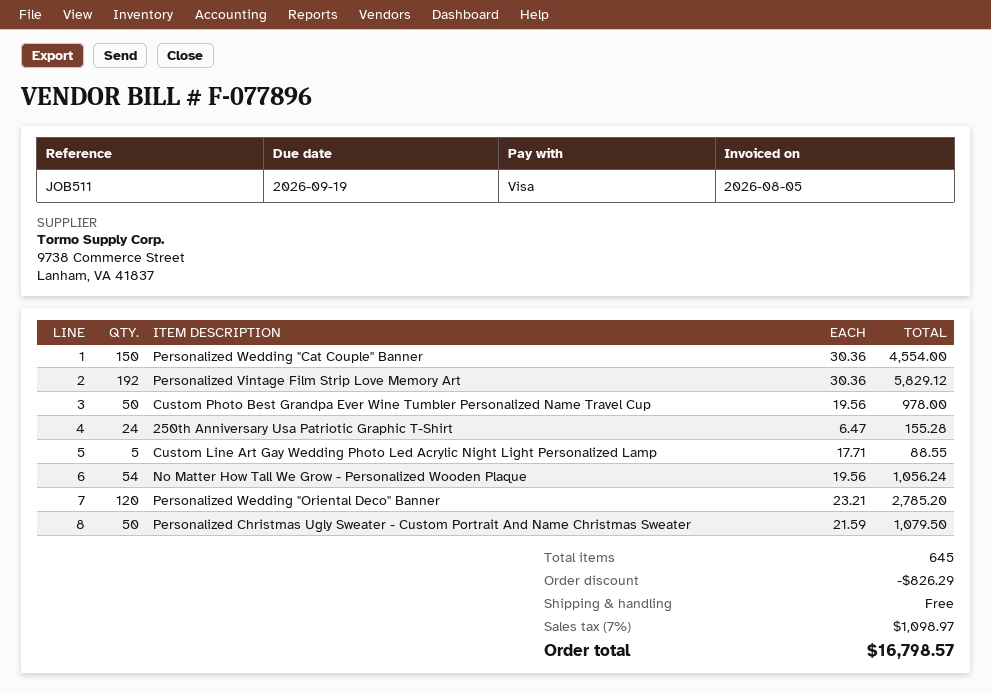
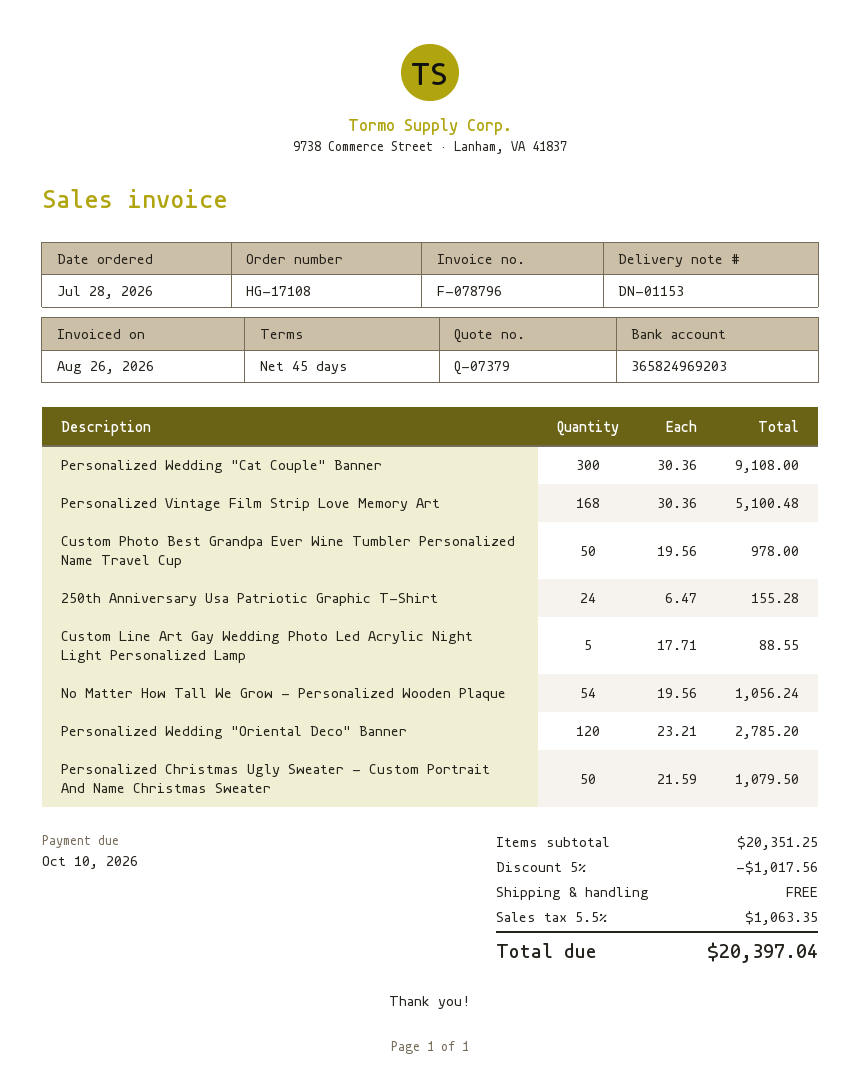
invoice number: F-077896 -> F-078796
invoice date: 2026-08-05 -> 2026-08-26
due date: 2026-09-19 -> 2026-10-10
Personalized Wedding "Cat Couple" Banner: 150 x 30.36 = 4554.00 -> 300 x 30.36 = 9108.00
Personalized Vintage Film Strip Love Memory Art: 192 x 30.36 = 5829.12 -> 168 x 30.36 = 5100.48
discount: 826.29 -> 1017.56
tax: 7% = 1098.97 -> 5.5% = 1063.35
total: 16798.57 -> 20397.04

